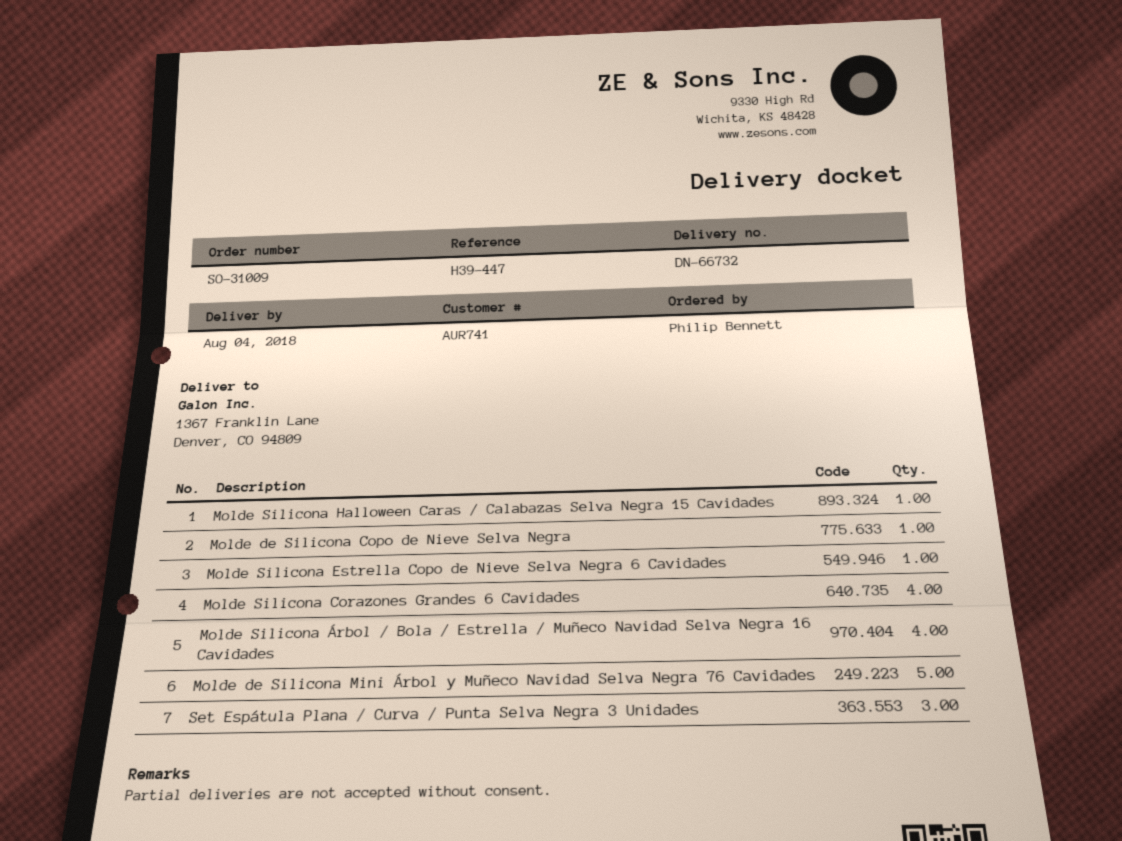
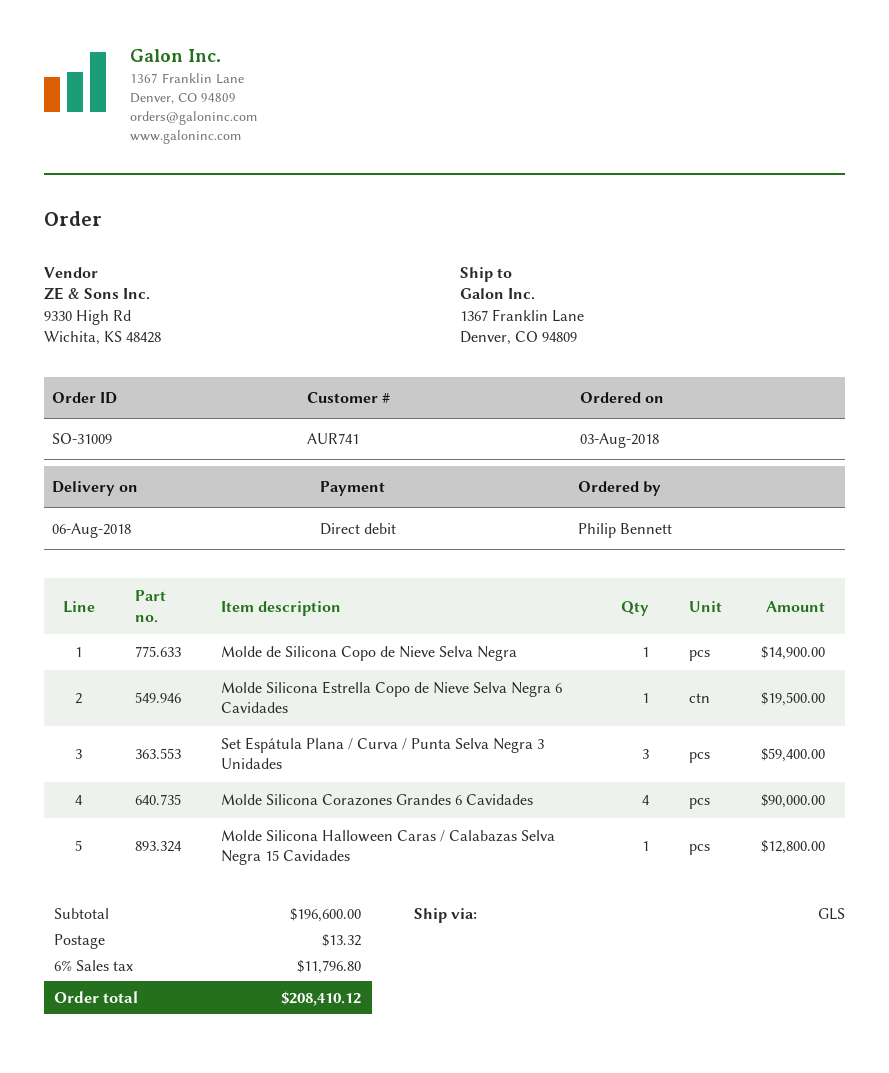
delivery date: 2018-08-04 -> 2018-08-06
Molde Silicona Árbol / Bola / Estrella / Muñeco Navidad Selva Negra 16 Cavidades: 4 -> none
Molde de Silicona Mini Árbol y Muñeco Navidad Selva Negra 76 Cavidades: 5 -> none

